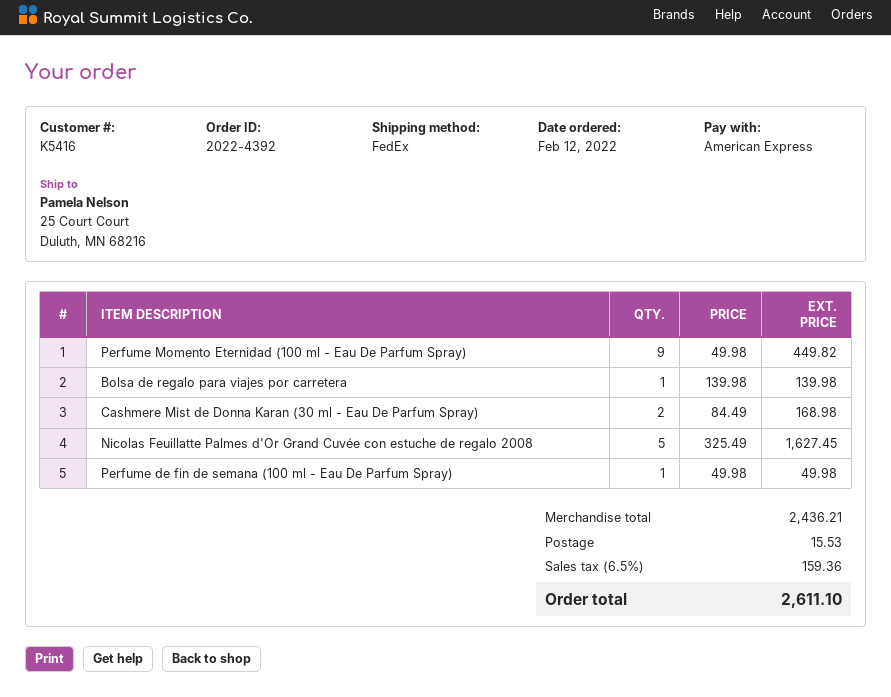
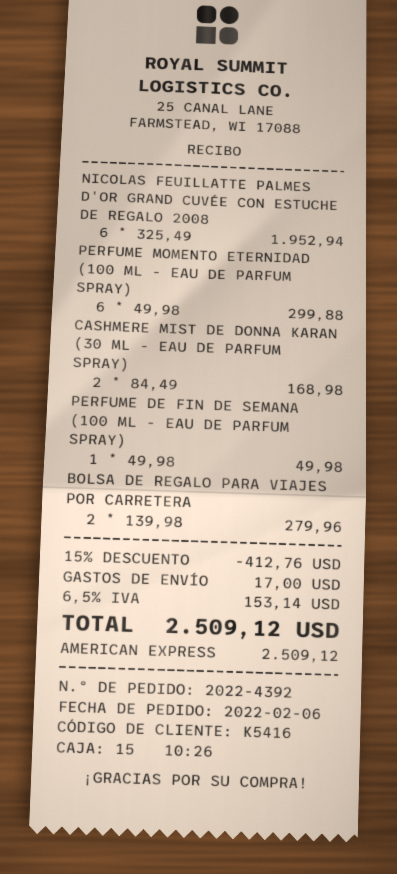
order date: 2022-02-12 -> 2022-02-06
Perfume Momento Eternidad (100 ml - Eau De Parfum Spray): 9 x 49.98 = 449.82 -> 6 x 49.98 = 299.88
Bolsa de regalo para viajes por carretera: 1 x 139.98 = 139.98 -> 2 x 139.98 = 279.96
Nicolas Feuillatte Palmes d'Or Grand Cuvée con estuche de regalo 2008: 5 x 325.49 = 1627.45 -> 6 x 325.49 = 1952.94
discount: none -> 15% = 412.76
shipping: 15.53 -> 17.00
tax: 6.5% = 159.36 -> 6.5% = 153.14
total: 2611.10 -> 2509.12

